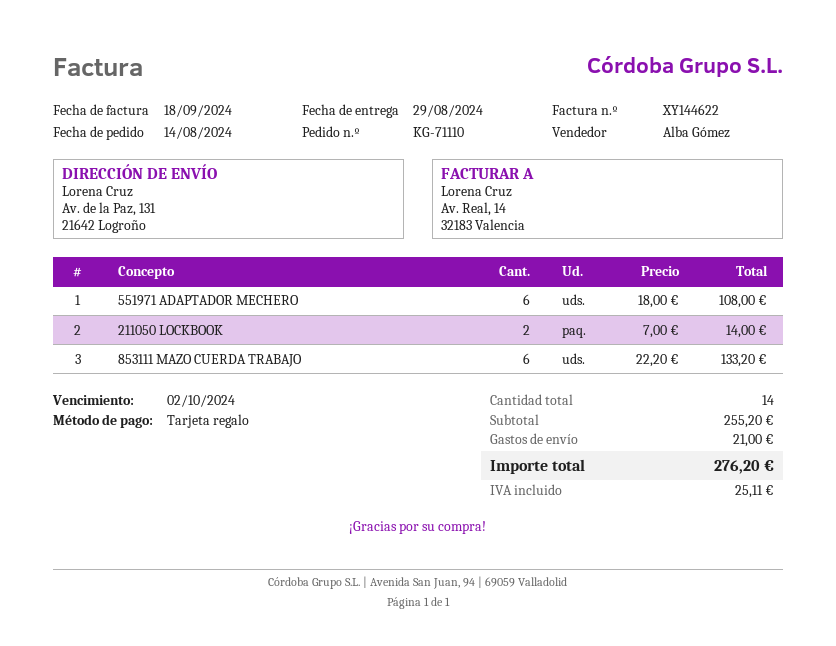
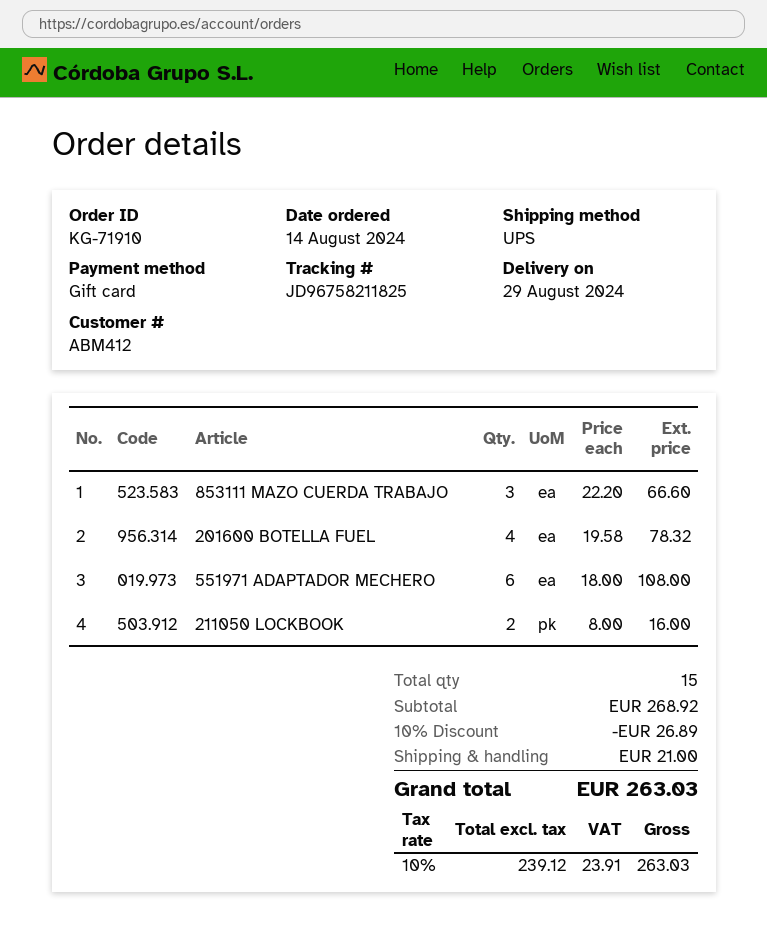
order number: KG-71110 -> KG-71910
211050 LOCKBOOK: 2 x 7.00 = 14.00 -> 2 x 8.00 = 16.00
853111 MAZO CUERDA TRABAJO: 6 x 22.20 = 133.20 -> 3 x 22.20 = 66.60
201600 BOTELLA FUEL: none -> 4 x 19.58 = 78.32
total quantity: 14 -> 15
subtotal: 255.20 -> 268.92
discount: none -> 10% = 26.89
tax: 25.11 -> 23.91
total: 276.20 -> 263.03

